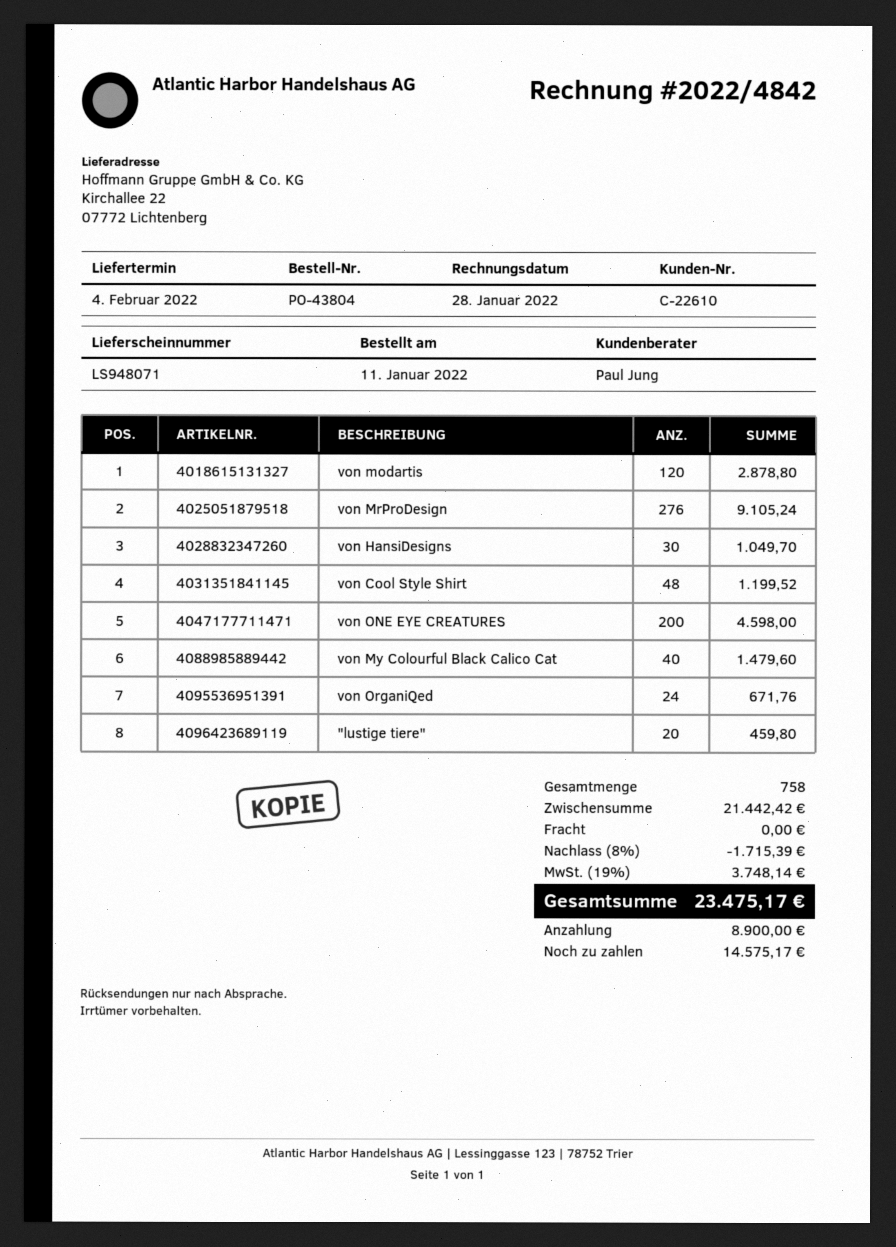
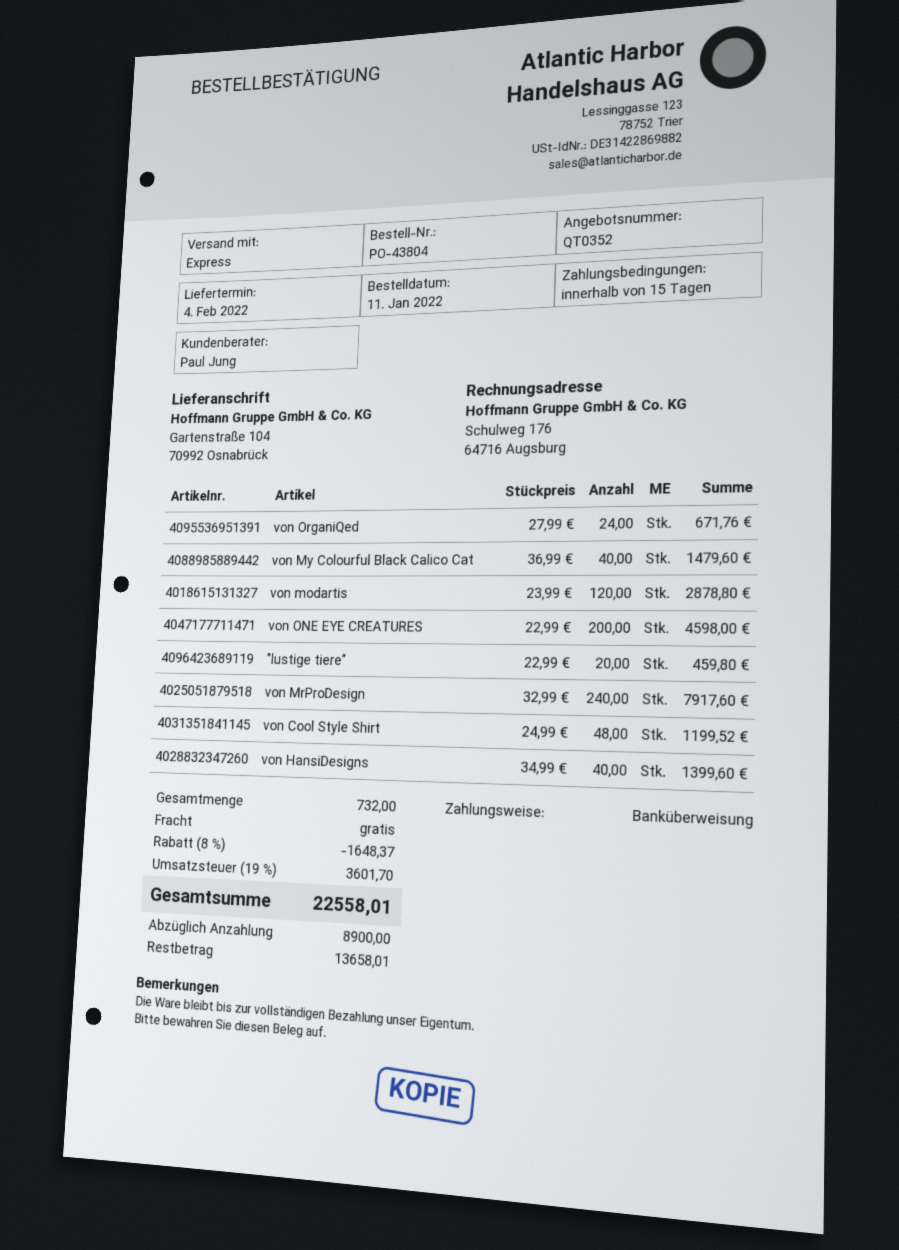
ship to: Kirchallee 22, 07772 Lichtenberg -> Gartenstraße 104, 70992 Osnabrück
von MrProDesign: 276 for 9105.24 -> 240 for 7917.60
von HansiDesigns: 30 for 1049.70 -> 40 for 1399.60
total quantity: 758 -> 732
discount: 8% = 1715.39 -> 8% = 1648.37
tax: 19% = 3748.14 -> 19% = 3601.70
total: 23475.17 -> 22558.01
balance: 14575.17 -> 13658.01

